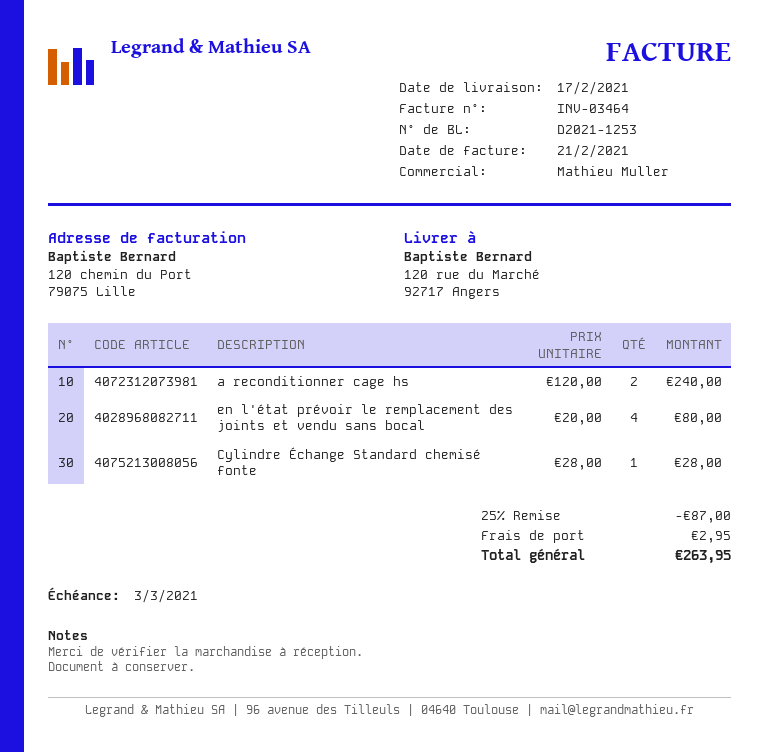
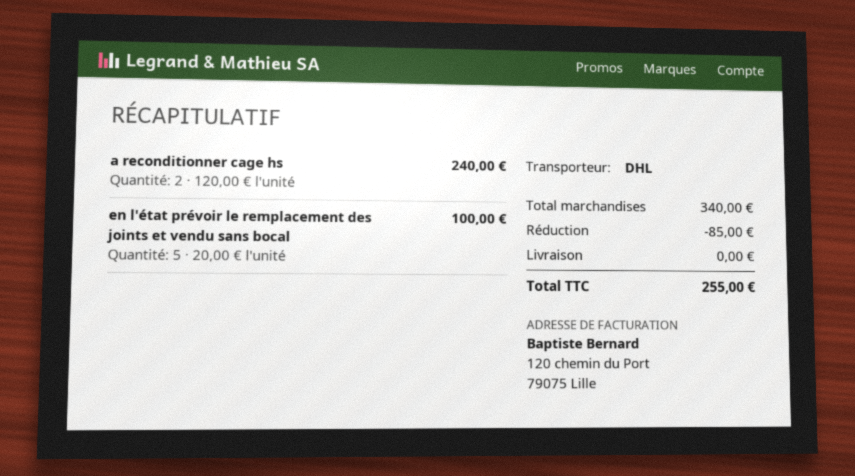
en l'état prévoir le remplacement des joints et vendu sans bocal: 4 x 20.00 = 80.00 -> 5 x 20.00 = 100.00
Cylindre Échange Standard chemisé fonte: 1 x 28.00 = 28.00 -> none
discount: 87.00 -> 85.00
shipping: 2.95 -> 0.00
total: 263.95 -> 255.00

